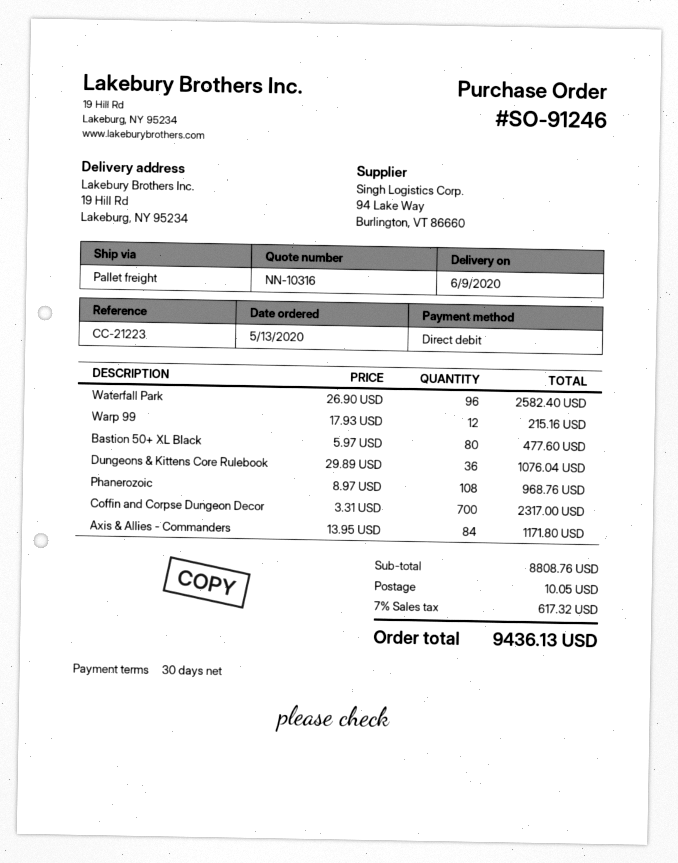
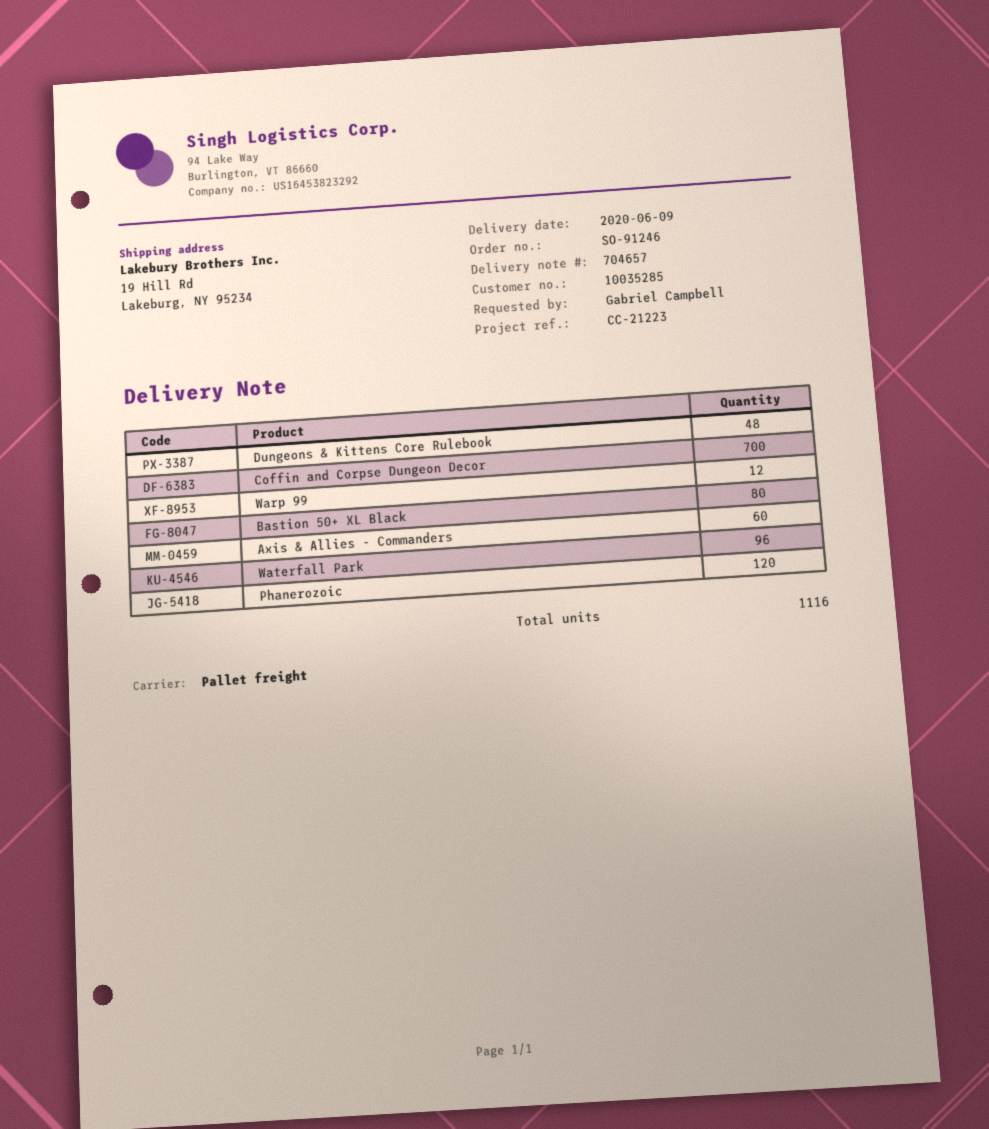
Dungeons & Kittens Core Rulebook: 36 -> 48
Phanerozoic: 108 -> 120
Axis & Allies - Commanders: 84 -> 60

